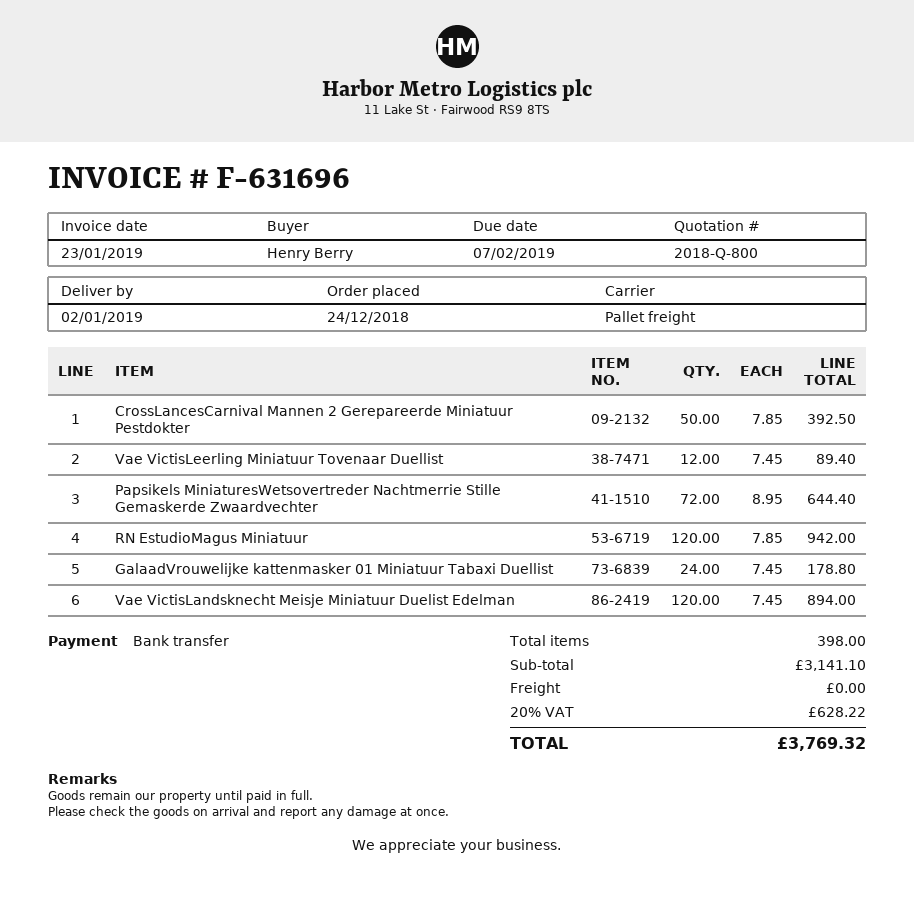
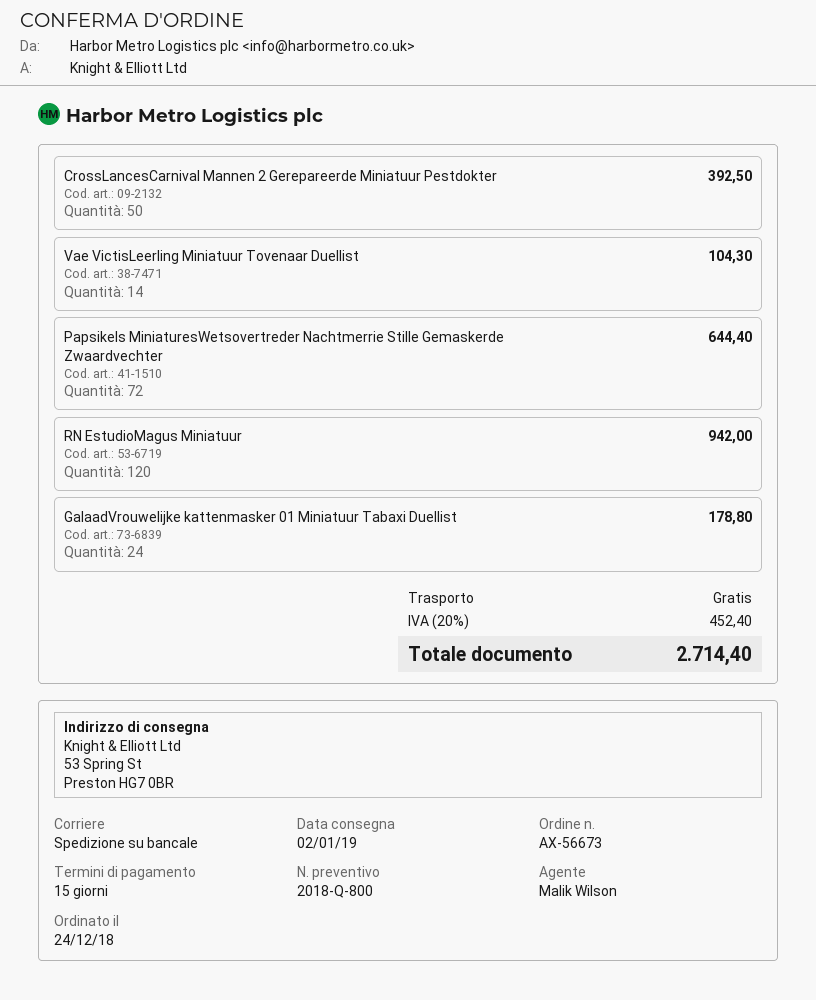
Vae VictisLeerling Miniatuur Tovenaar Duellist: 12 for 89.40 -> 14 for 104.30
Vae VictisLandsknecht Meisje Miniatuur Duelist Edelman: 120 for 894.00 -> none
tax: 20% = 628.22 -> 20% = 452.40
total: 3769.32 -> 2714.40

